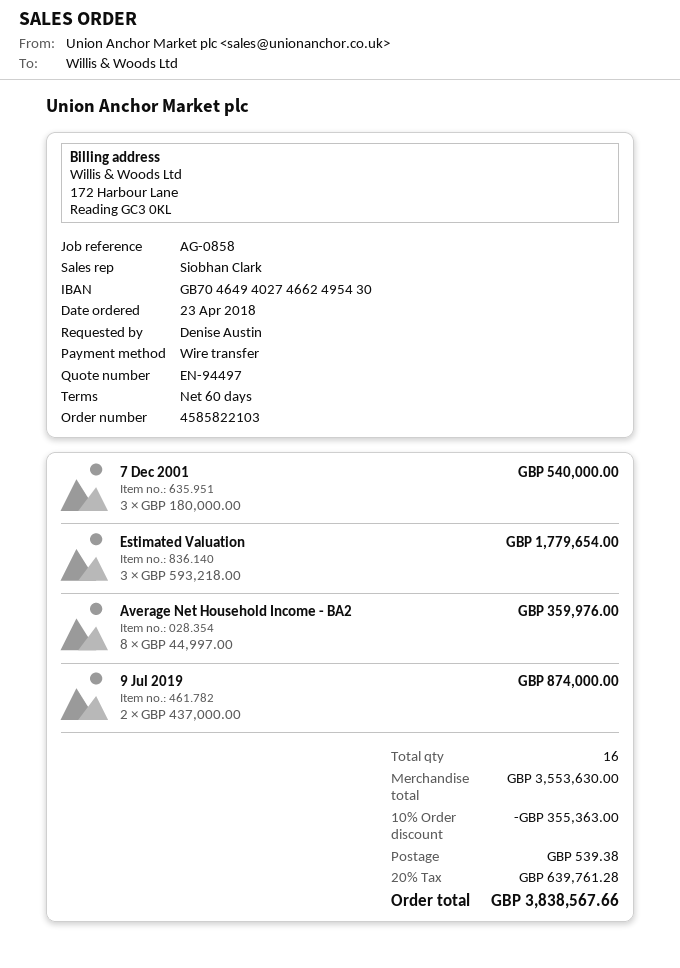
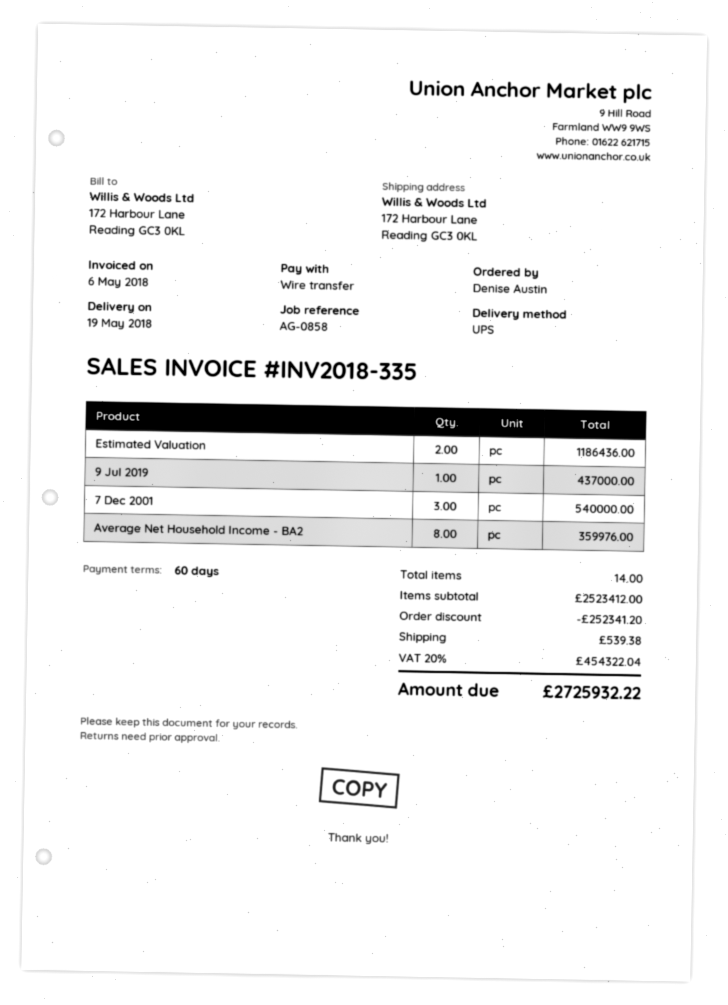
Estimated Valuation: 3 for 1779654.00 -> 2 for 1186436.00
9 Jul 2019: 2 for 874000.00 -> 1 for 437000.00
total quantity: 16 -> 14
subtotal: 3553630.00 -> 2523412.00
discount: 355363.00 -> 252341.20
tax: 20% = 639761.28 -> 20% = 454322.04
total: 3838567.66 -> 2725932.22

